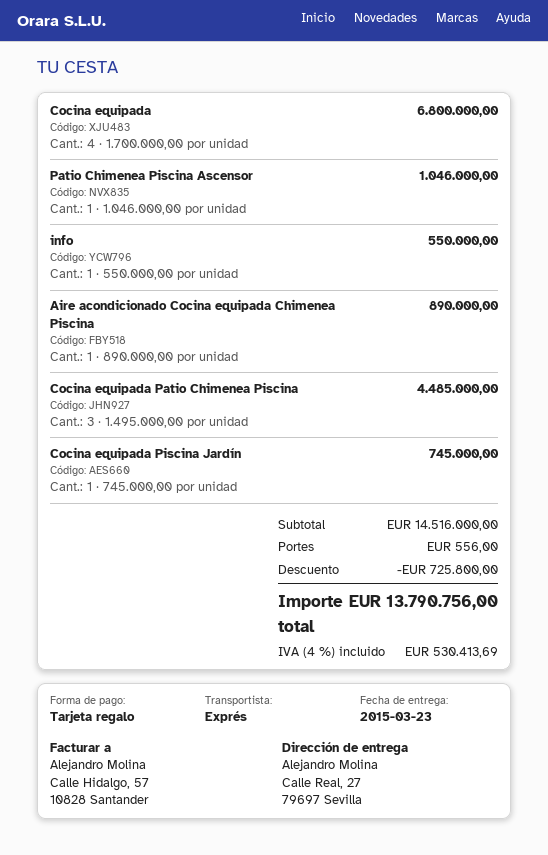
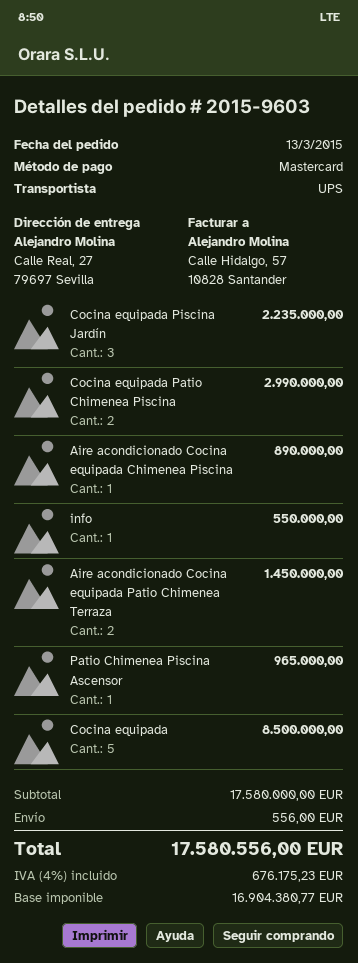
payment method: gift card -> Mastercard
shipping method: express -> UPS
Cocina equipada: 4 for 6800000.00 -> 5 for 8500000.00
Patio Chimenea Piscina Ascensor: 1 for 1046000.00 -> 1 for 965000.00
Cocina equipada Patio Chimenea Piscina: 3 for 4485000.00 -> 2 for 2990000.00
Cocina equipada Piscina Jardín: 1 for 745000.00 -> 3 for 2235000.00
Aire acondicionado Cocina equipada Patio Chimenea Terraza: none -> 2 for 1450000.00
subtotal: 14516000.00 -> 17580000.00
discount: 725800.00 -> none
tax: 4% = 530413.69 -> 4% = 676175.23
total: 13790756.00 -> 17580556.00

